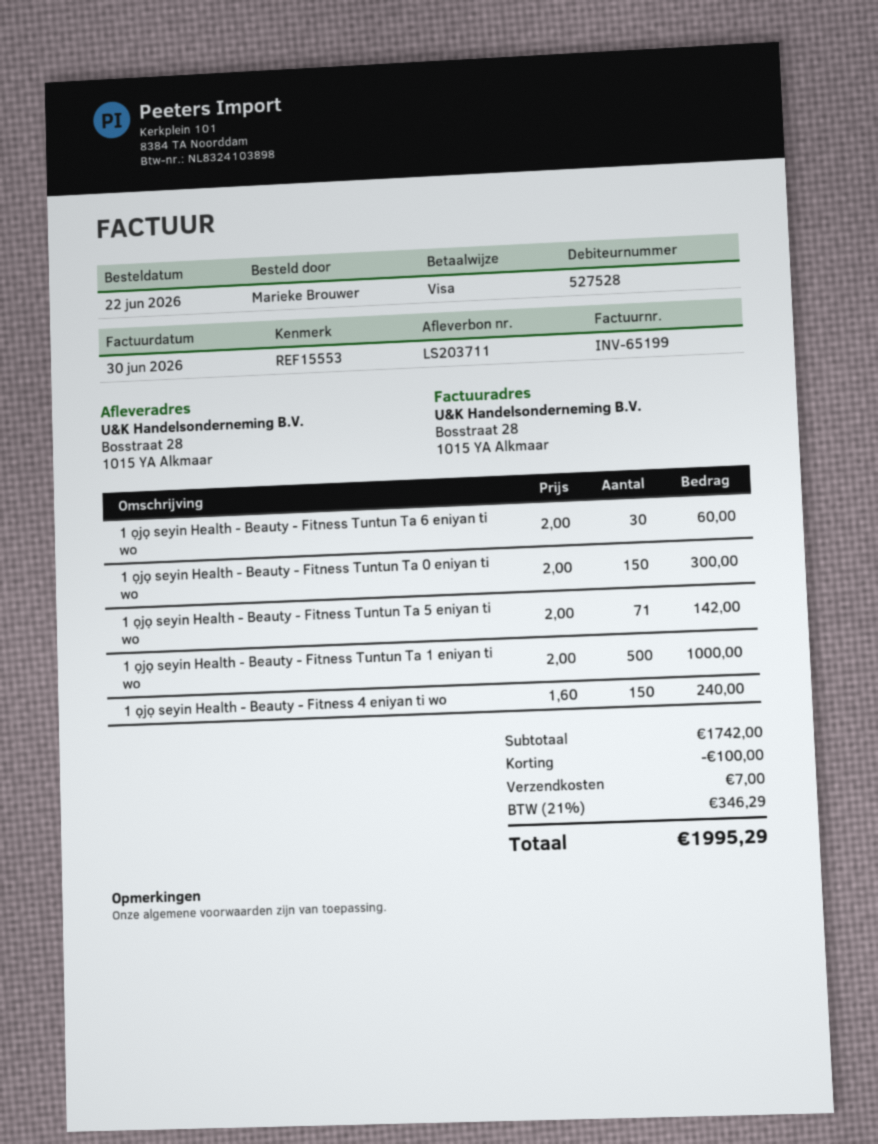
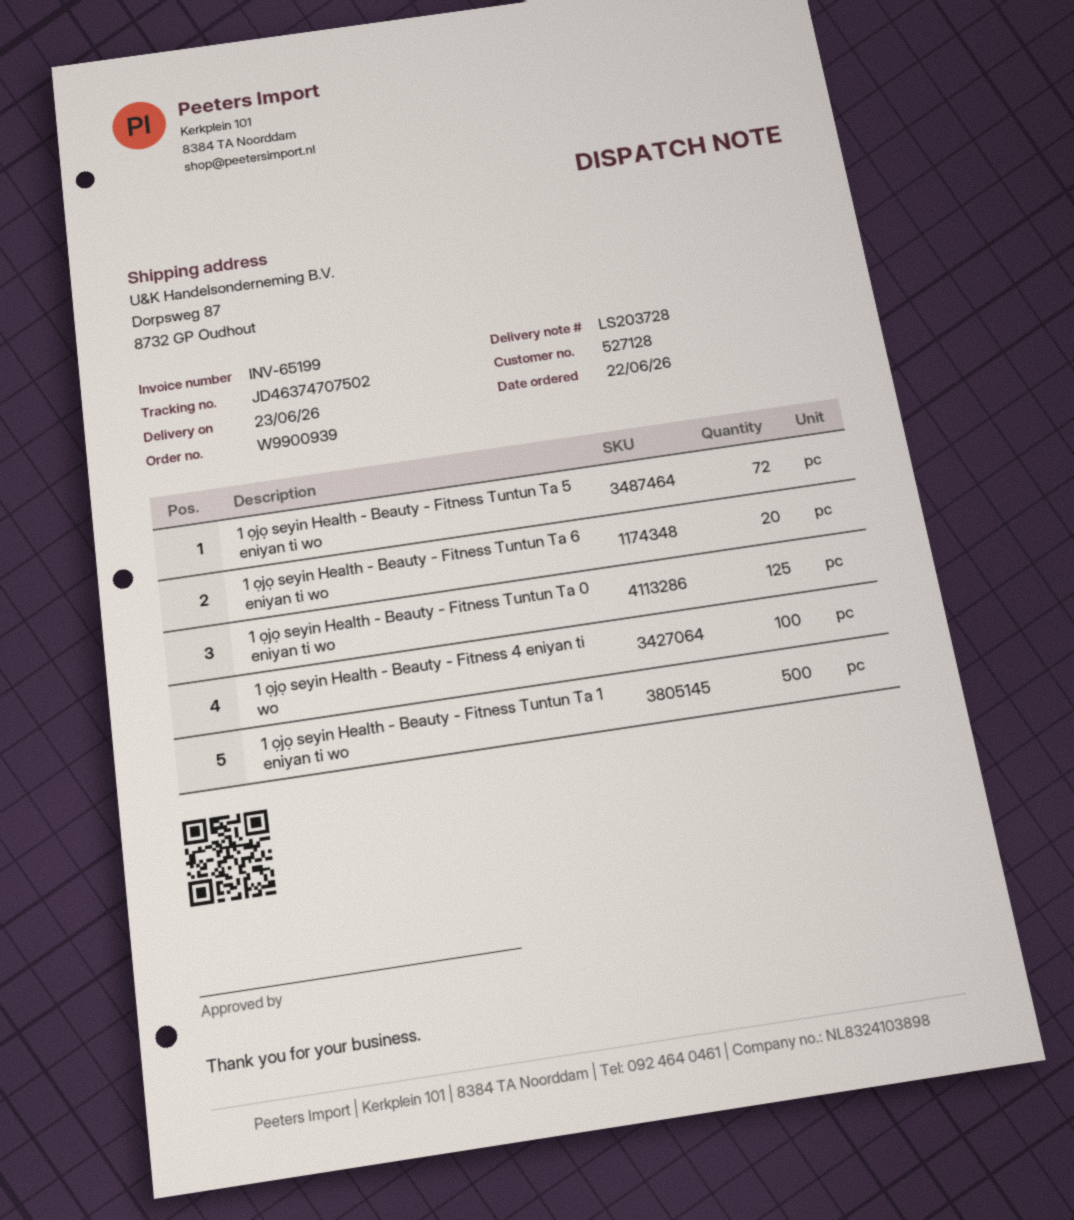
delivery note number: LS203711 -> LS203728
customer number: 527528 -> 527128
ship to: Bosstraat 28, 1015 YA Alkmaar -> Dorpsweg 87, 8732 GP Oudhout
1 ọjọ seyin Health - Beauty - Fitness Tuntun Ta 6 eniyan ti wo: 30 -> 20
1 ọjọ seyin Health - Beauty - Fitness Tuntun Ta 0 eniyan ti wo: 150 -> 125
1 ọjọ seyin Health - Beauty - Fitness Tuntun Ta 5 eniyan ti wo: 71 -> 72
1 ọjọ seyin Health - Beauty - Fitness 4 eniyan ti wo: 150 -> 100

